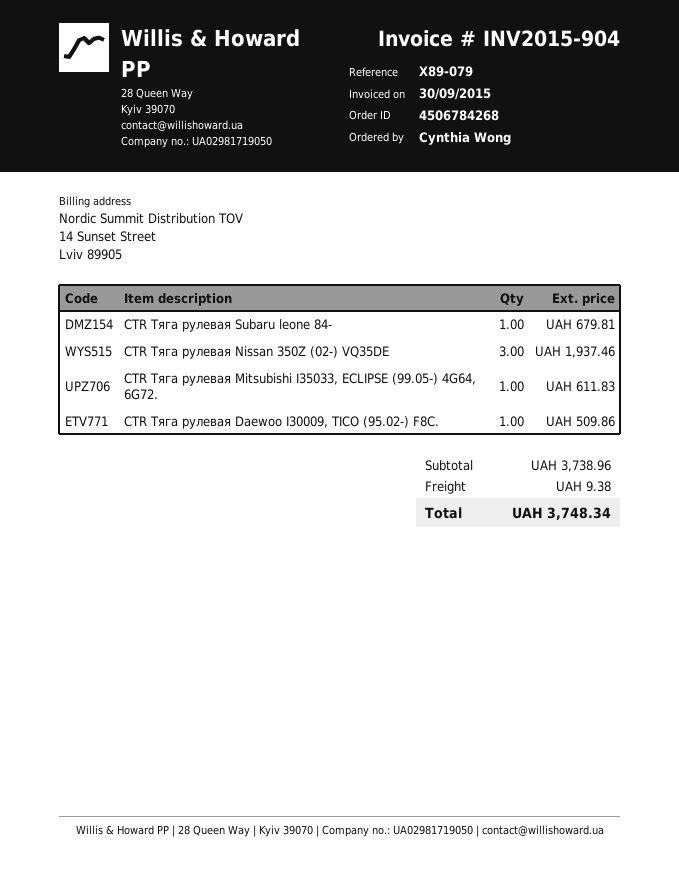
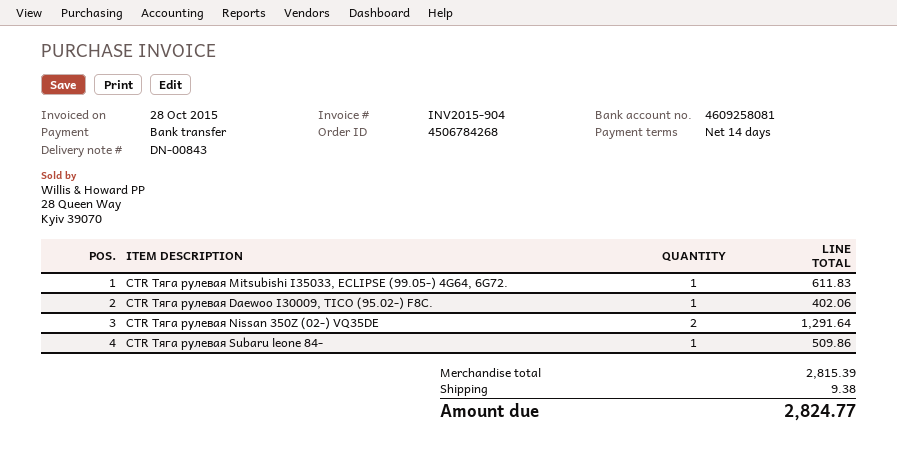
invoice date: 2015-09-30 -> 2015-10-28
CTR Тяга рулевая Subaru leone 84-: 1 for 679.81 -> 1 for 509.86
CTR Тяга рулевая Nissan 350Z (02-) VQ35DE: 3 for 1937.46 -> 2 for 1291.64
CTR Тяга рулевая Daewoo I30009, TICO (95.02-) F8C.: 1 for 509.86 -> 1 for 402.06
subtotal: 3738.96 -> 2815.39
total: 3748.34 -> 2824.77

